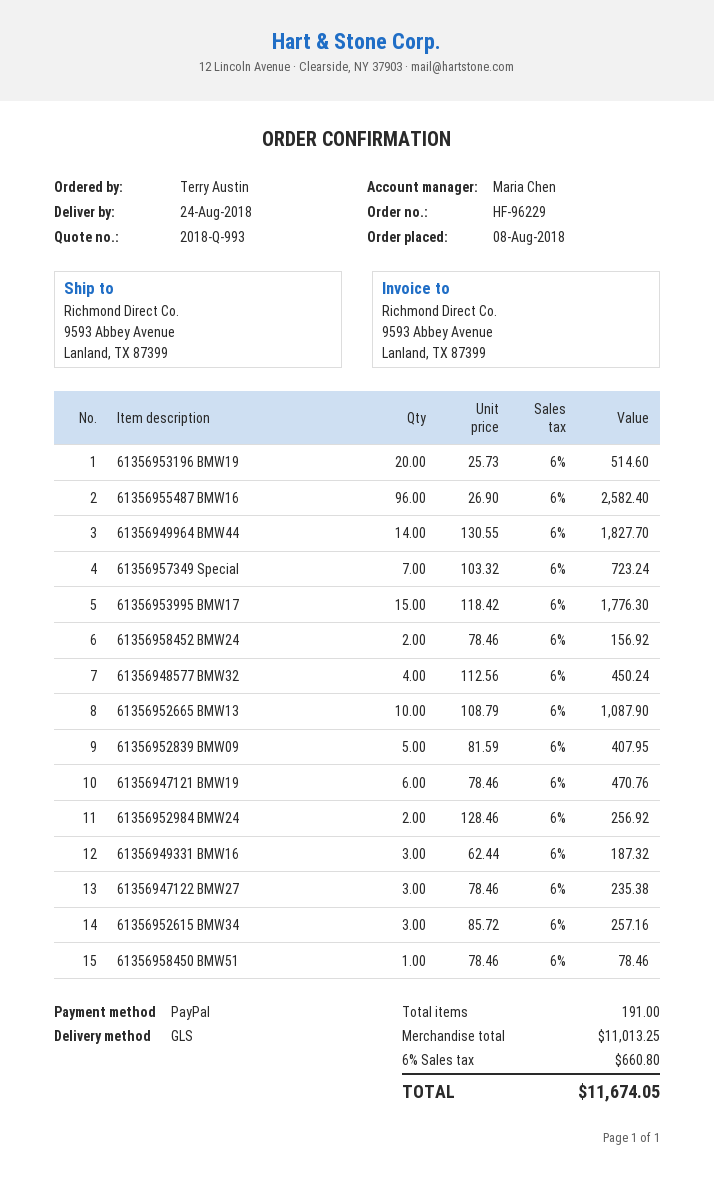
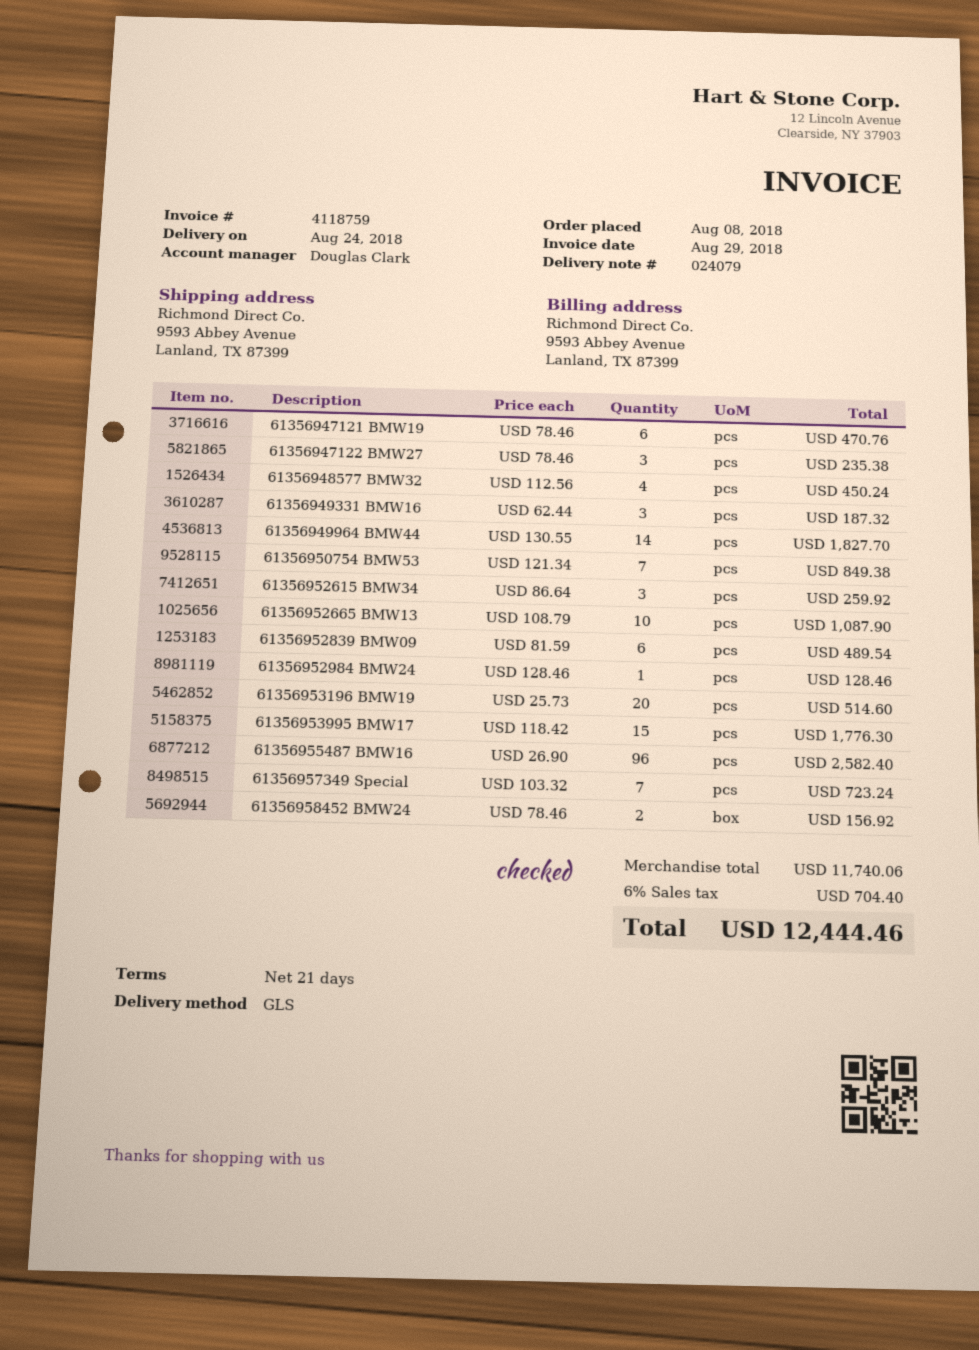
sales rep: Maria Chen -> Douglas Clark
61356952839 BMW09: 5 x 81.59 = 407.95 -> 6 x 81.59 = 489.54
61356952984 BMW24: 2 x 128.46 = 256.92 -> 1 x 128.46 = 128.46
61356952615 BMW34: 3 x 85.72 = 257.16 -> 3 x 86.64 = 259.92
61356958450 BMW51: 1 x 78.46 = 78.46 -> none
61356950754 BMW53: none -> 7 x 121.34 = 849.38
subtotal: 11013.25 -> 11740.06
tax: 6% = 660.80 -> 6% = 704.40
total: 11674.05 -> 12444.46

